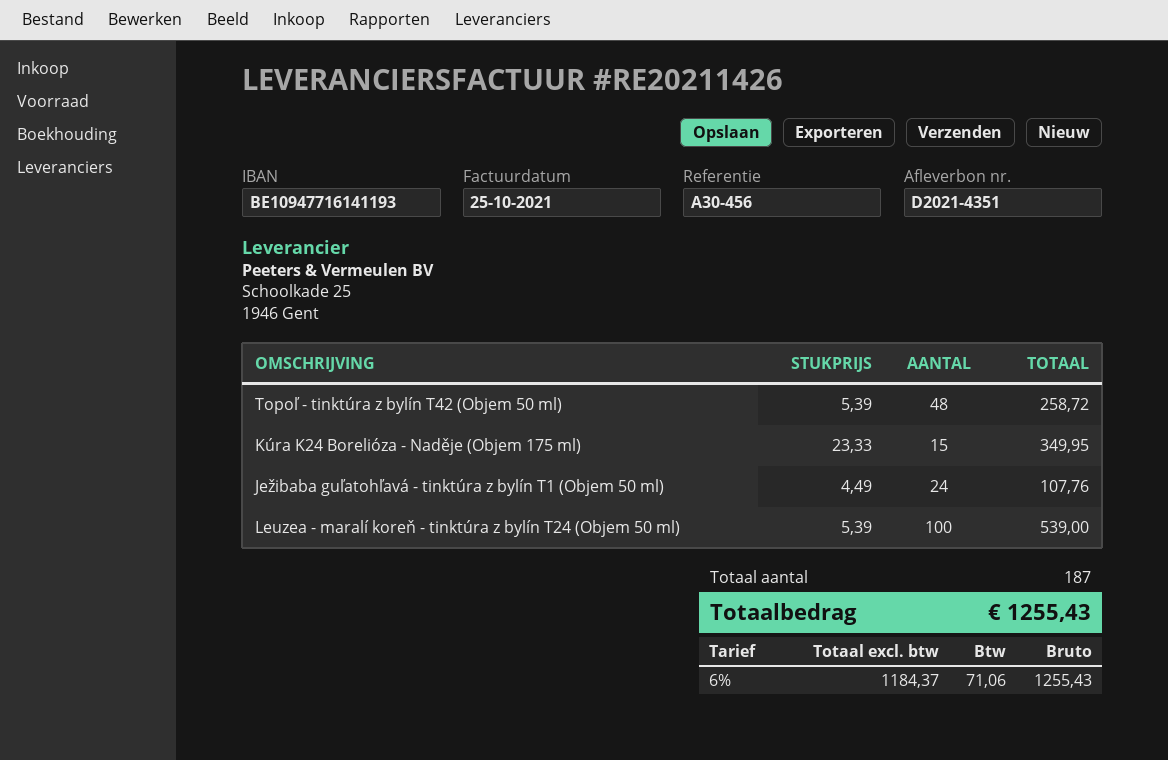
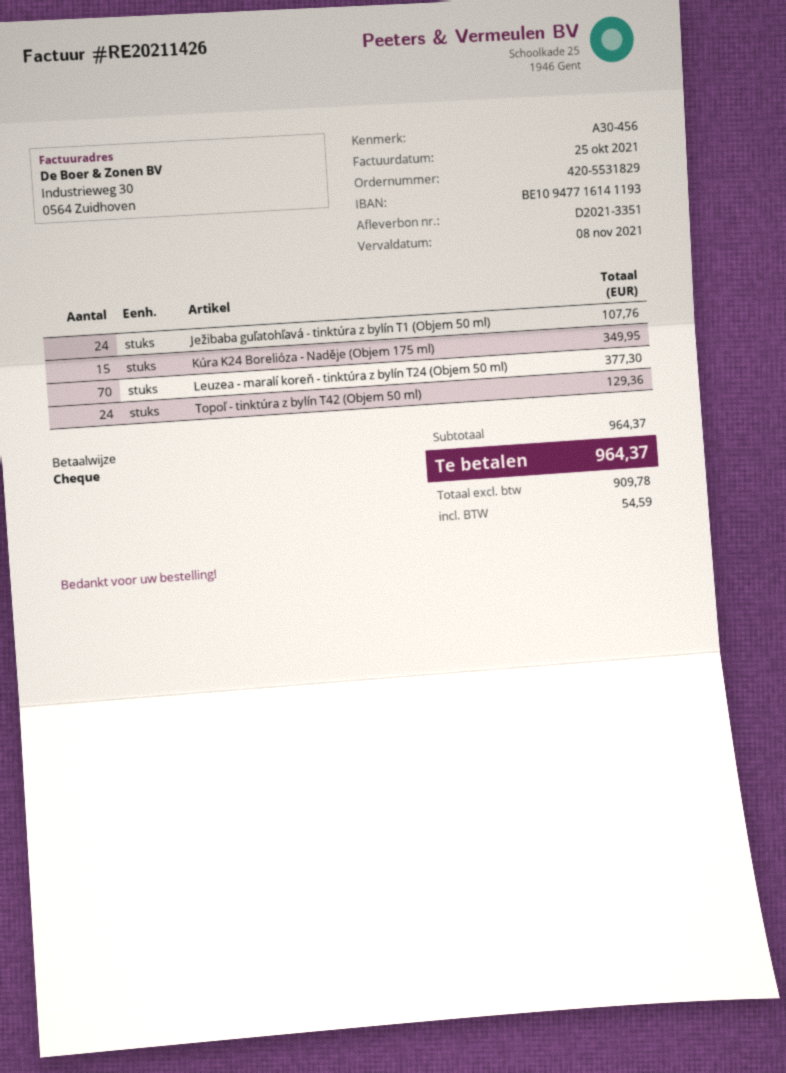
delivery note number: D2021-4351 -> D2021-3351
Topoľ - tinktúra z bylín T42 (Objem 50 ml): 48 for 258.72 -> 24 for 129.36
Leuzea - maralí koreň - tinktúra z bylín T24 (Objem 50 ml): 100 for 539.00 -> 70 for 377.30
net: 1184.37 -> 909.78
tax: 71.06 -> 54.59
total: 1255.43 -> 964.37

